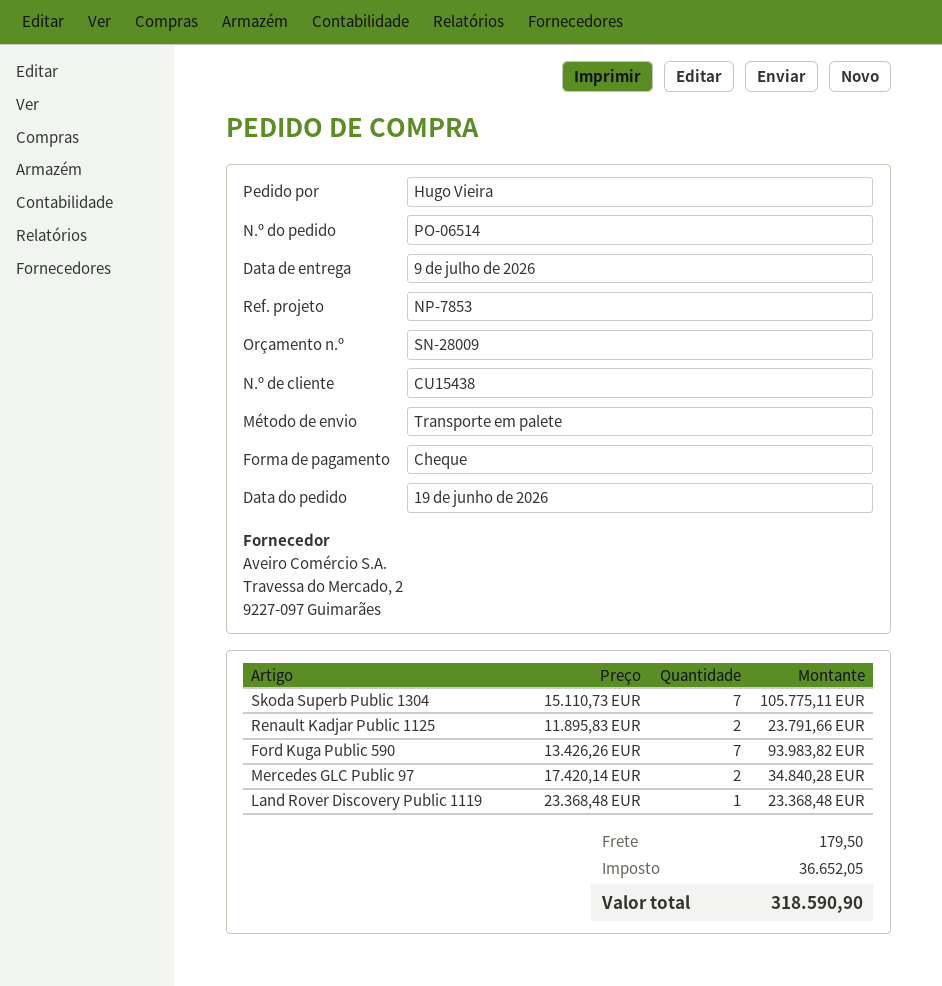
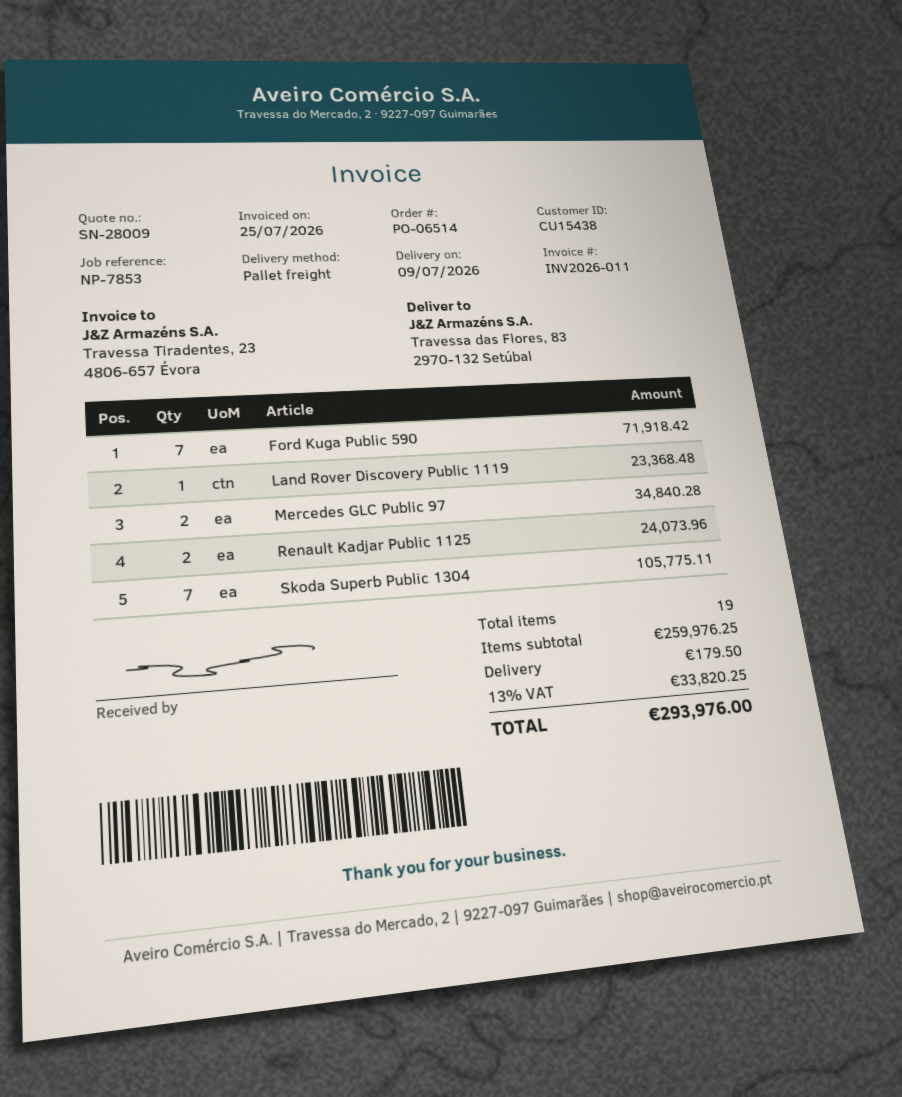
Renault Kadjar Public 1125: 2 for 23791.66 -> 2 for 24073.96
Ford Kuga Public 590: 7 for 93983.82 -> 7 for 71918.42
tax: 36652.05 -> 33820.25
total: 318590.90 -> 293976.00

